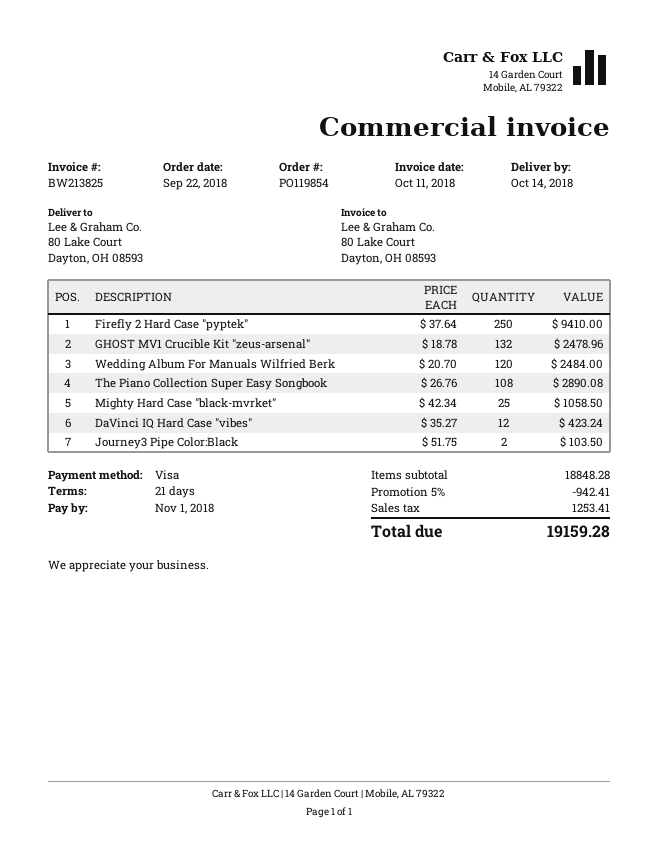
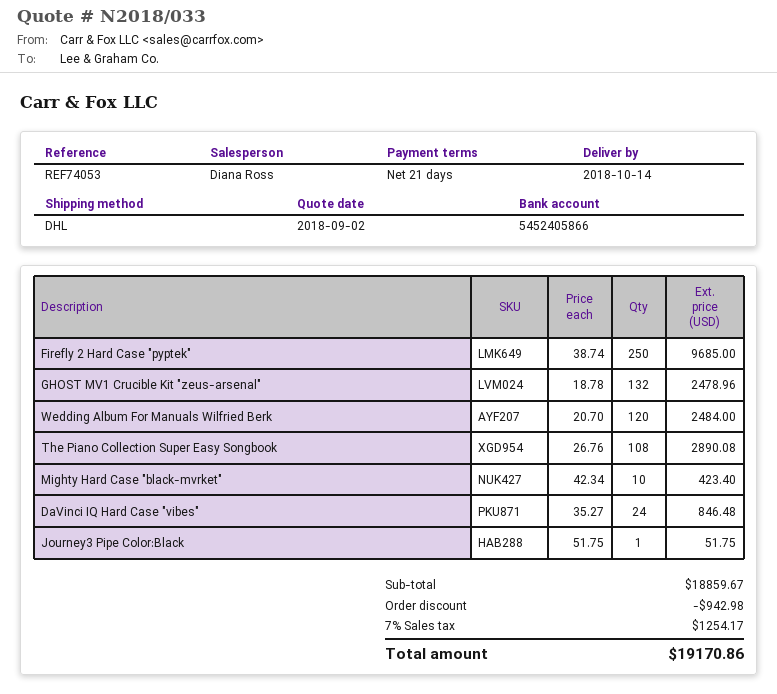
Firefly 2 Hard Case "pyptek": 250 x 37.64 = 9410.00 -> 250 x 38.74 = 9685.00
Mighty Hard Case "black-mvrket": 25 x 42.34 = 1058.50 -> 10 x 42.34 = 423.40
DaVinci IQ Hard Case "vibes": 12 x 35.27 = 423.24 -> 24 x 35.27 = 846.48
Journey3 Pipe Color:Black: 2 x 51.75 = 103.50 -> 1 x 51.75 = 51.75
subtotal: 18848.28 -> 18859.67
discount: 942.41 -> 942.98
tax: 1253.41 -> 1254.17
total: 19159.28 -> 19170.86

